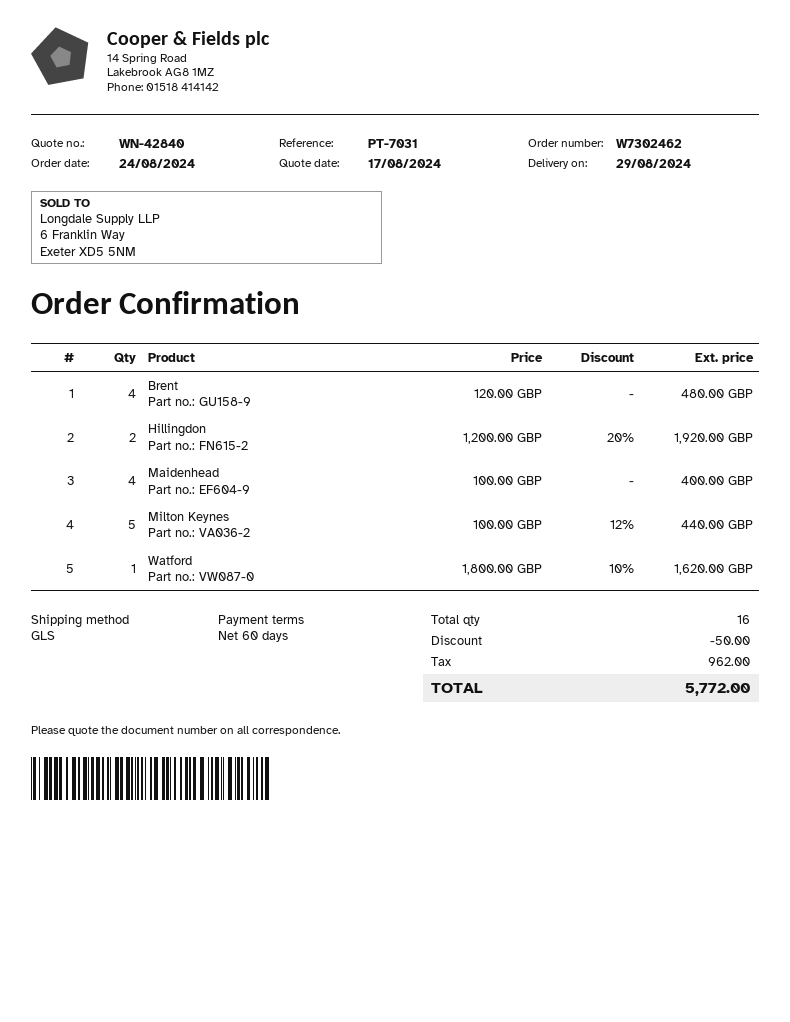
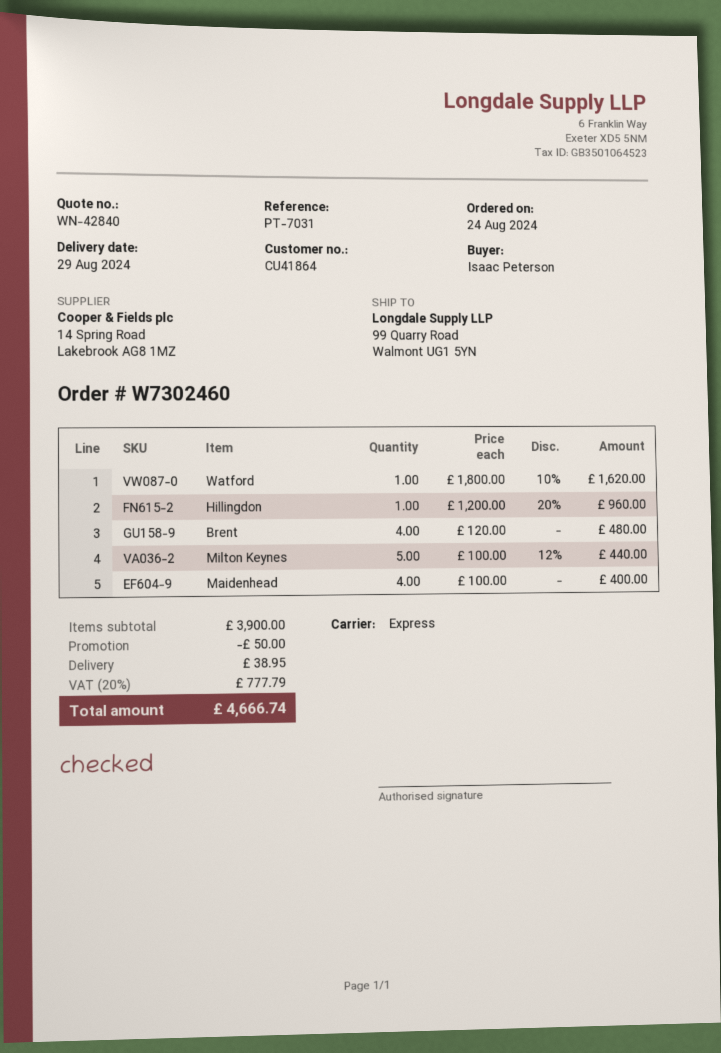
order number: W7302462 -> W7302460
shipping method: GLS -> express
Hillingdon: 2 x 1200.00 - 20% = 1920.00 -> 1 x 1200.00 - 20% = 960.00
shipping: none -> 38.95
tax: 962.00 -> 777.79
total: 5772.00 -> 4666.74

